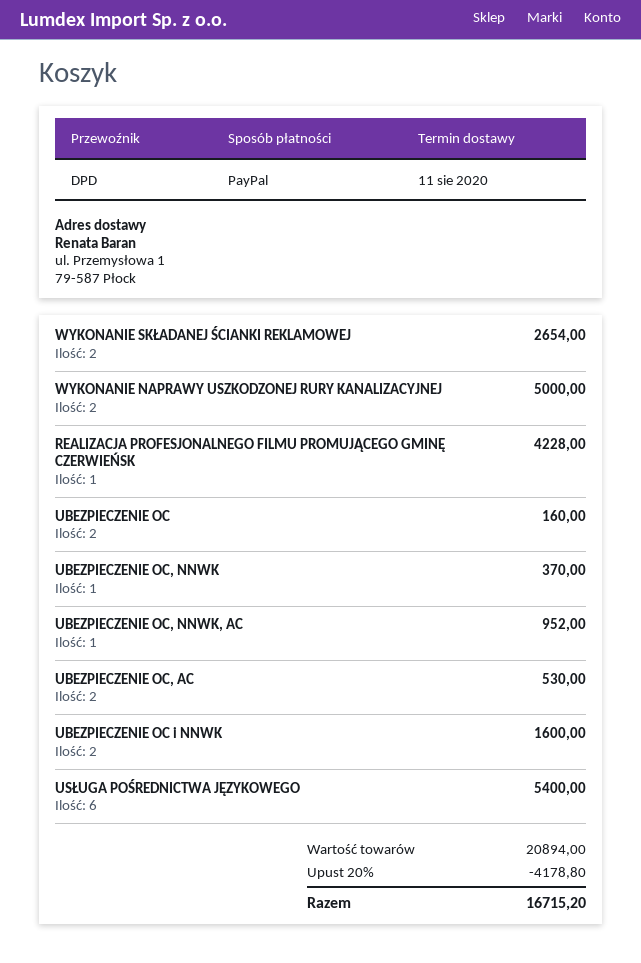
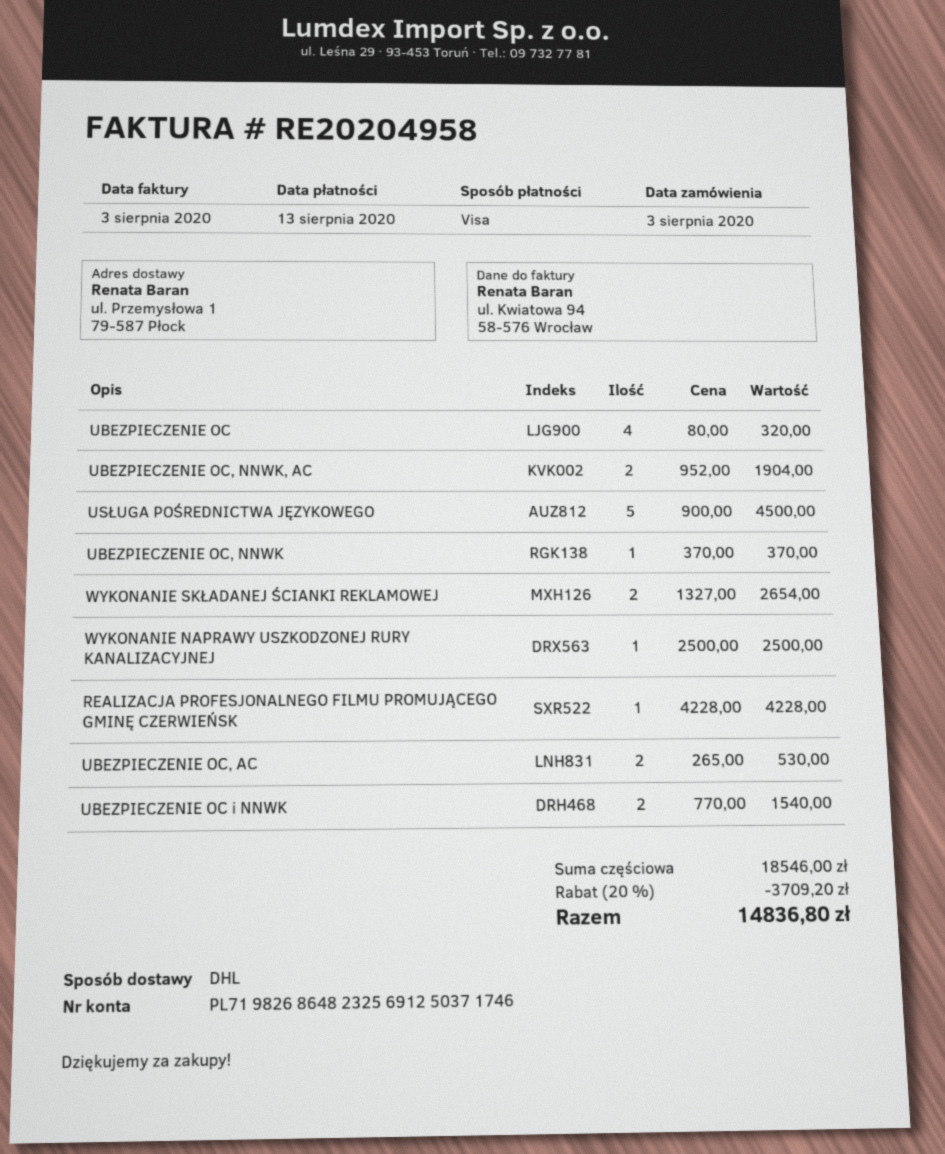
payment method: PayPal -> Visa
shipping method: DPD -> DHL
WYKONANIE NAPRAWY USZKODZONEJ RURY KANALIZACYJNEJ: 2 for 5000.00 -> 1 for 2500.00
UBEZPIECZENIE OC: 2 for 160.00 -> 4 for 320.00
UBEZPIECZENIE OC, NNWK, AC: 1 for 952.00 -> 2 for 1904.00
UBEZPIECZENIE OC i NNWK: 2 for 1600.00 -> 2 for 1540.00
USŁUGA POŚREDNICTWA JĘZYKOWEGO: 6 for 5400.00 -> 5 for 4500.00
subtotal: 20894.00 -> 18546.00
discount: 20% = 4178.80 -> 20% = 3709.20
total: 16715.20 -> 14836.80

